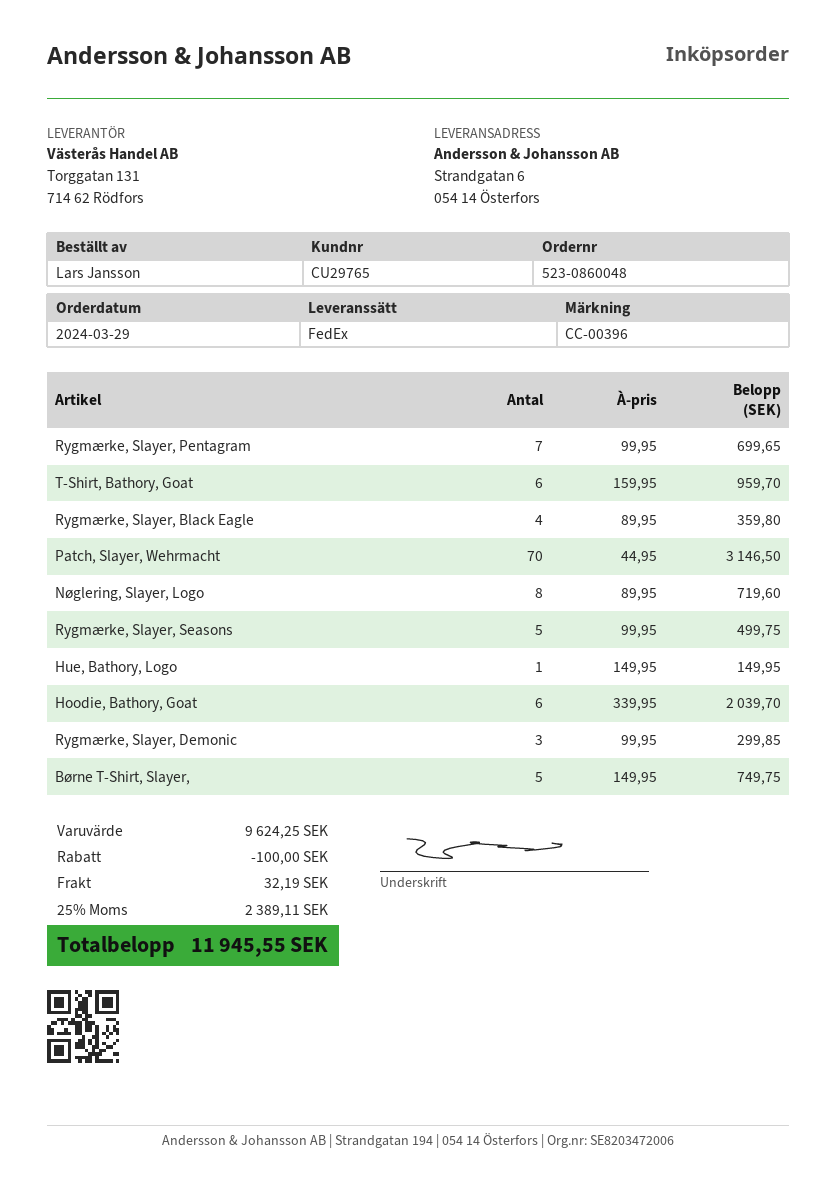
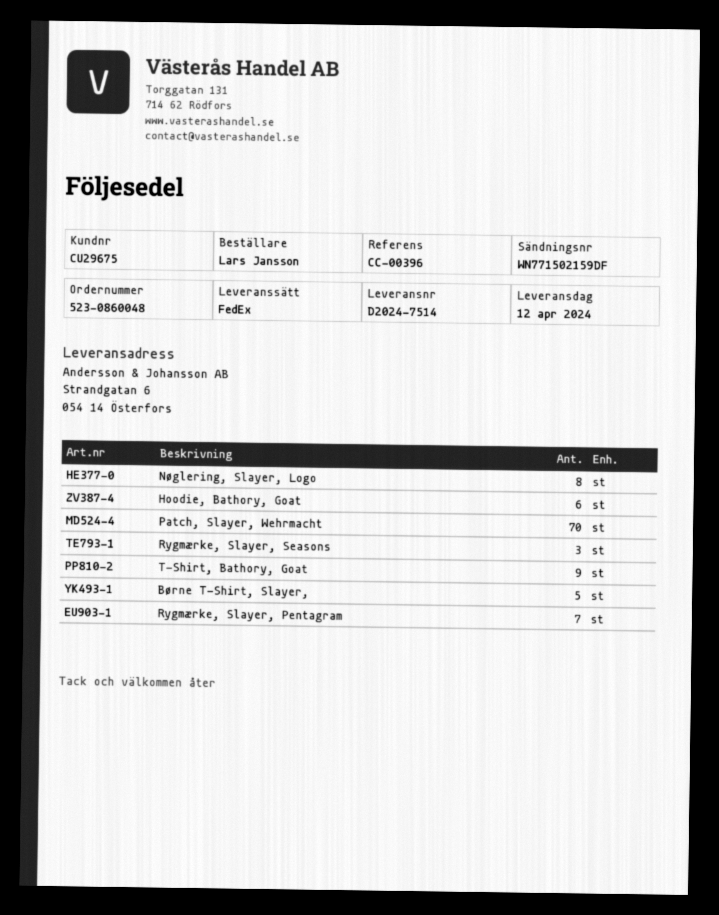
customer number: CU29765 -> CU29675
T-Shirt, Bathory, Goat: 6 -> 9
Rygmærke, Slayer, Black Eagle: 4 -> none
Rygmærke, Slayer, Seasons: 5 -> 3
Hue, Bathory, Logo: 1 -> none
Rygmærke, Slayer, Demonic: 3 -> none

